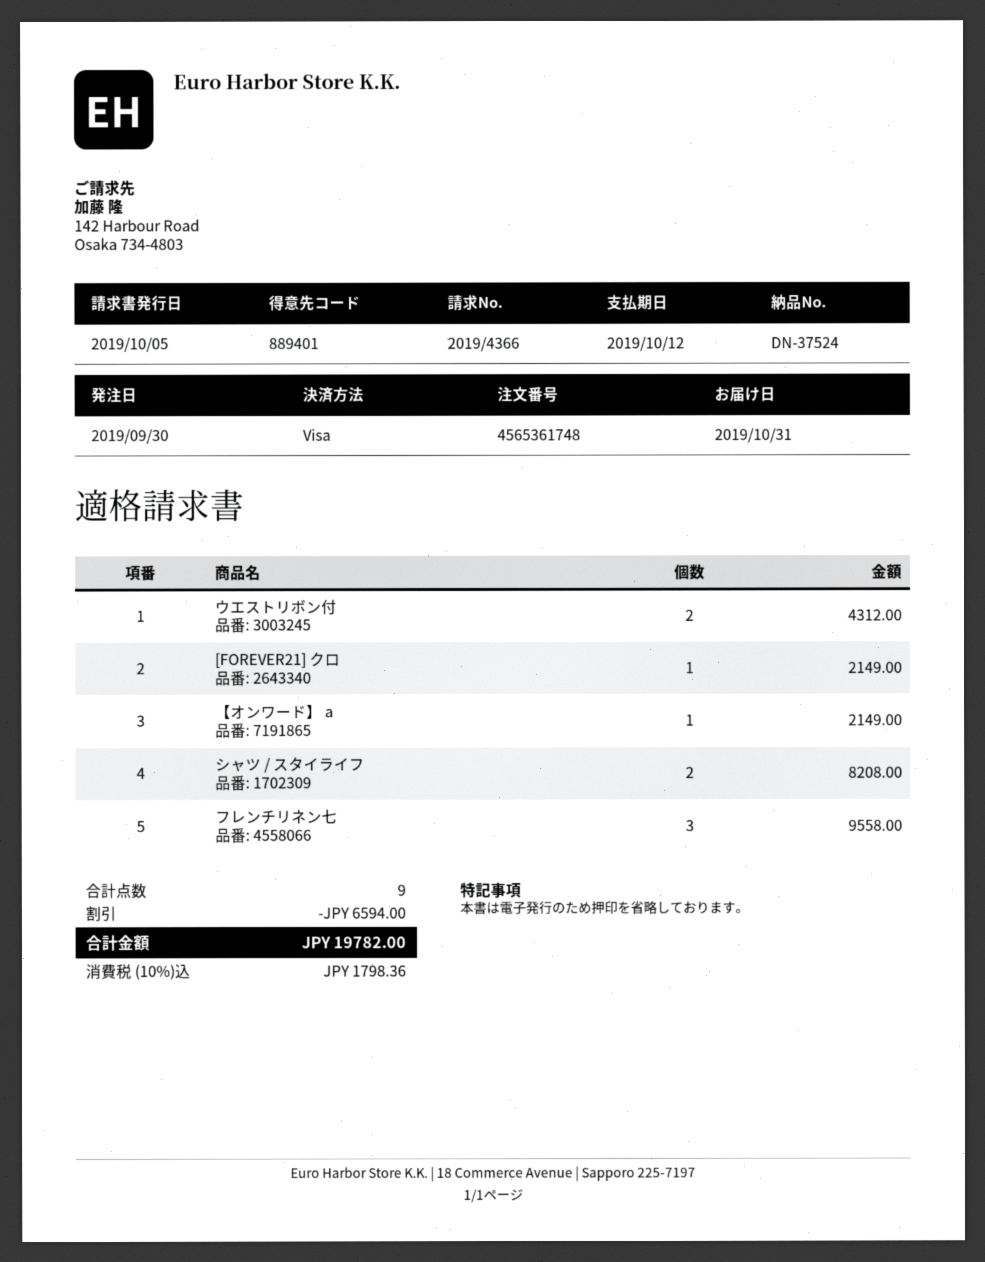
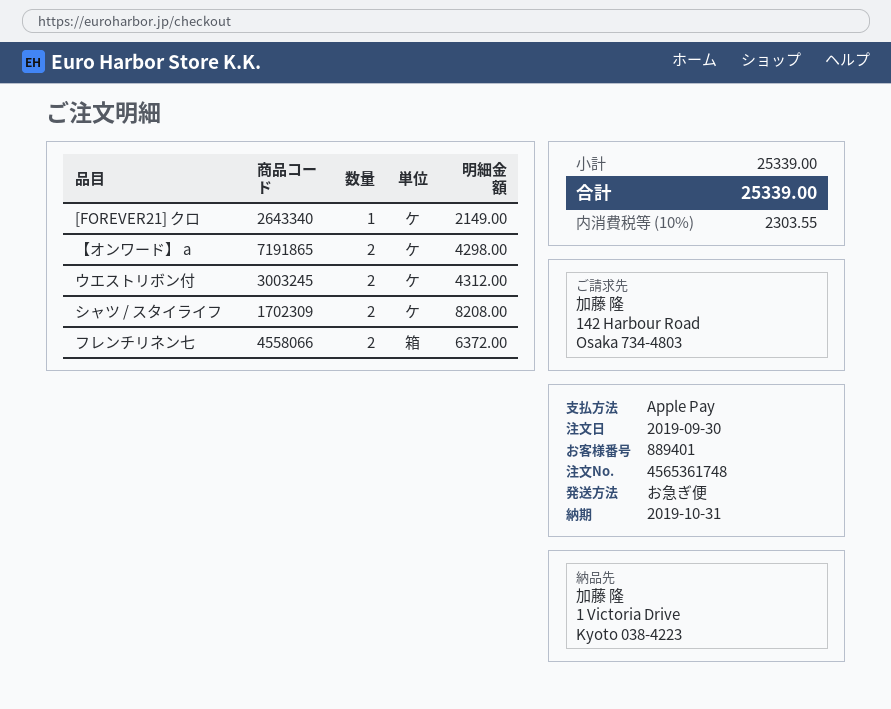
payment method: Visa -> Apple Pay
【オンワード】 a: 1 for 2149.00 -> 2 for 4298.00
フレンチリネン七: 3 for 9558.00 -> 2 for 6372.00
discount: 6594.00 -> none
tax: 10% = 1798.36 -> 10% = 2303.55
total: 19782.00 -> 25339.00

